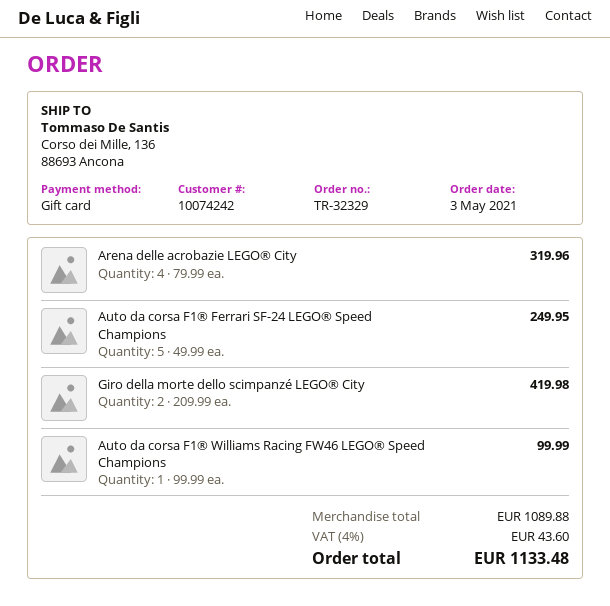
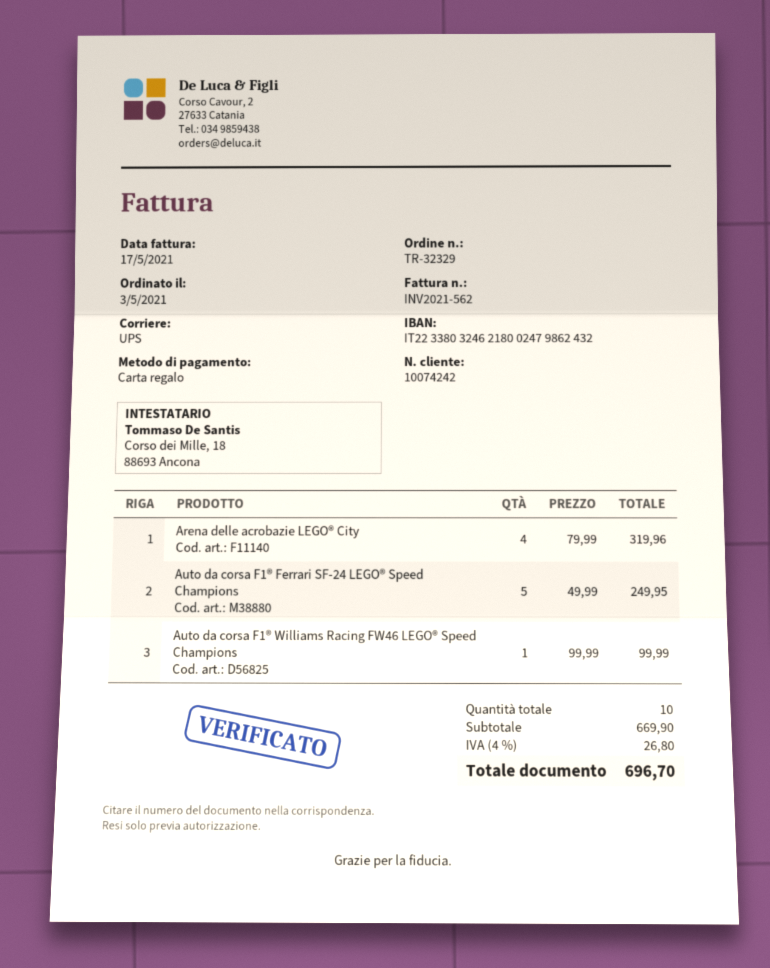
Giro della morte dello scimpanzé LEGO® City: 2 x 209.99 = 419.98 -> none
subtotal: 1089.88 -> 669.90
tax: 4% = 43.60 -> 4% = 26.80
total: 1133.48 -> 696.70

